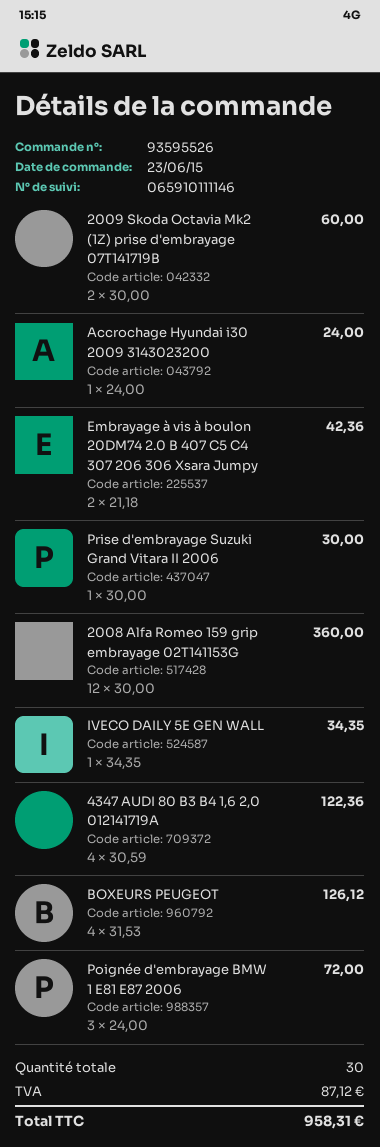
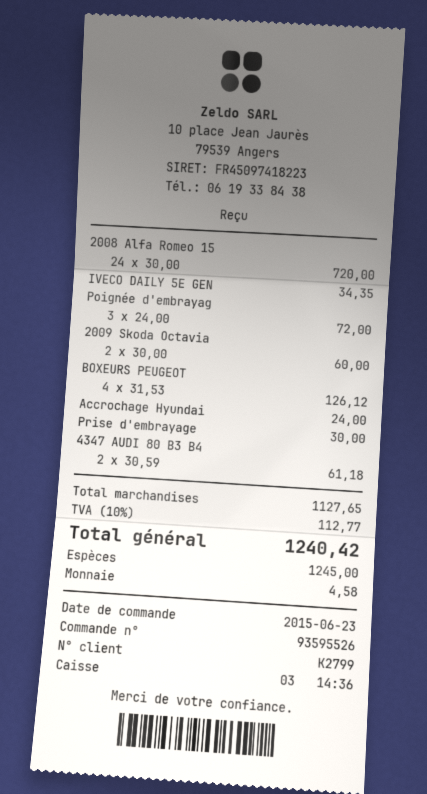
Embrayage à vis à boulon 20DM74 2.0 B 407 C5 C4 307 206 306 Xsara Jumpy: 2 x 21.18 = 42.36 -> none
2008 Alfa Romeo 159 grip embrayage 02T141153G: 12 x 30.00 = 360.00 -> 24 x 30.00 = 720.00
4347 AUDI 80 B3 B4 1,6 2,0 012141719A: 4 x 30.59 = 122.36 -> 2 x 30.59 = 61.18
tax: 87.12 -> 112.77
total: 958.31 -> 1240.42

